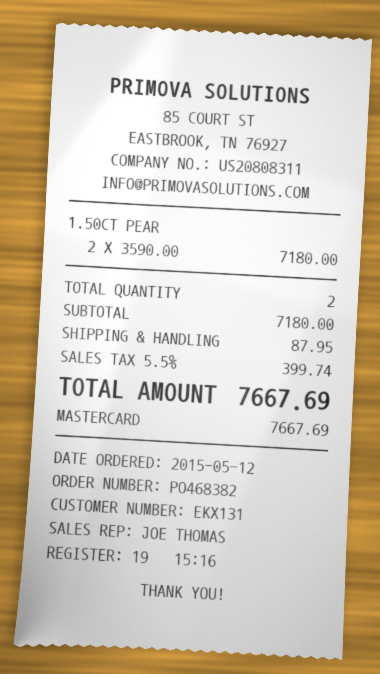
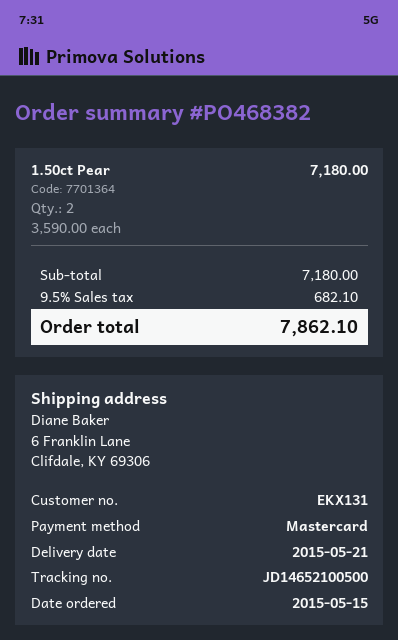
order date: 2015-05-12 -> 2015-05-15
shipping: 87.95 -> none
tax: 5.5% = 399.74 -> 9.5% = 682.10
total: 7667.69 -> 7862.10

